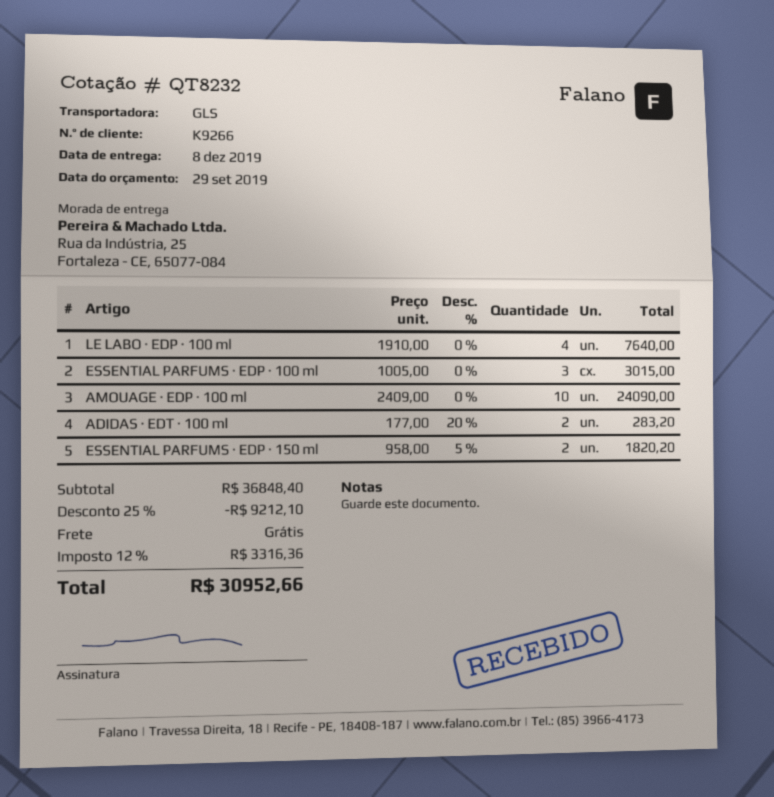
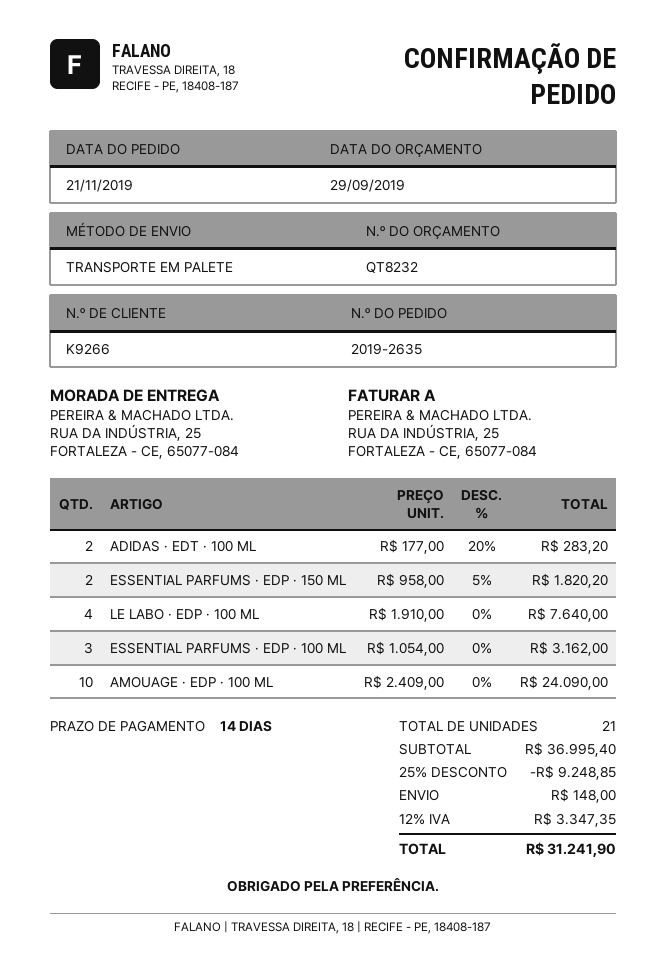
shipping method: GLS -> pallet freight
ESSENTIAL PARFUMS · EDP · 100 ml: 3 x 1005.00 = 3015.00 -> 3 x 1054.00 = 3162.00
subtotal: 36848.40 -> 36995.40
discount: 25% = 9212.10 -> 25% = 9248.85
shipping: 0.00 -> 148.00
tax: 12% = 3316.36 -> 12% = 3347.35
total: 30952.66 -> 31241.90

